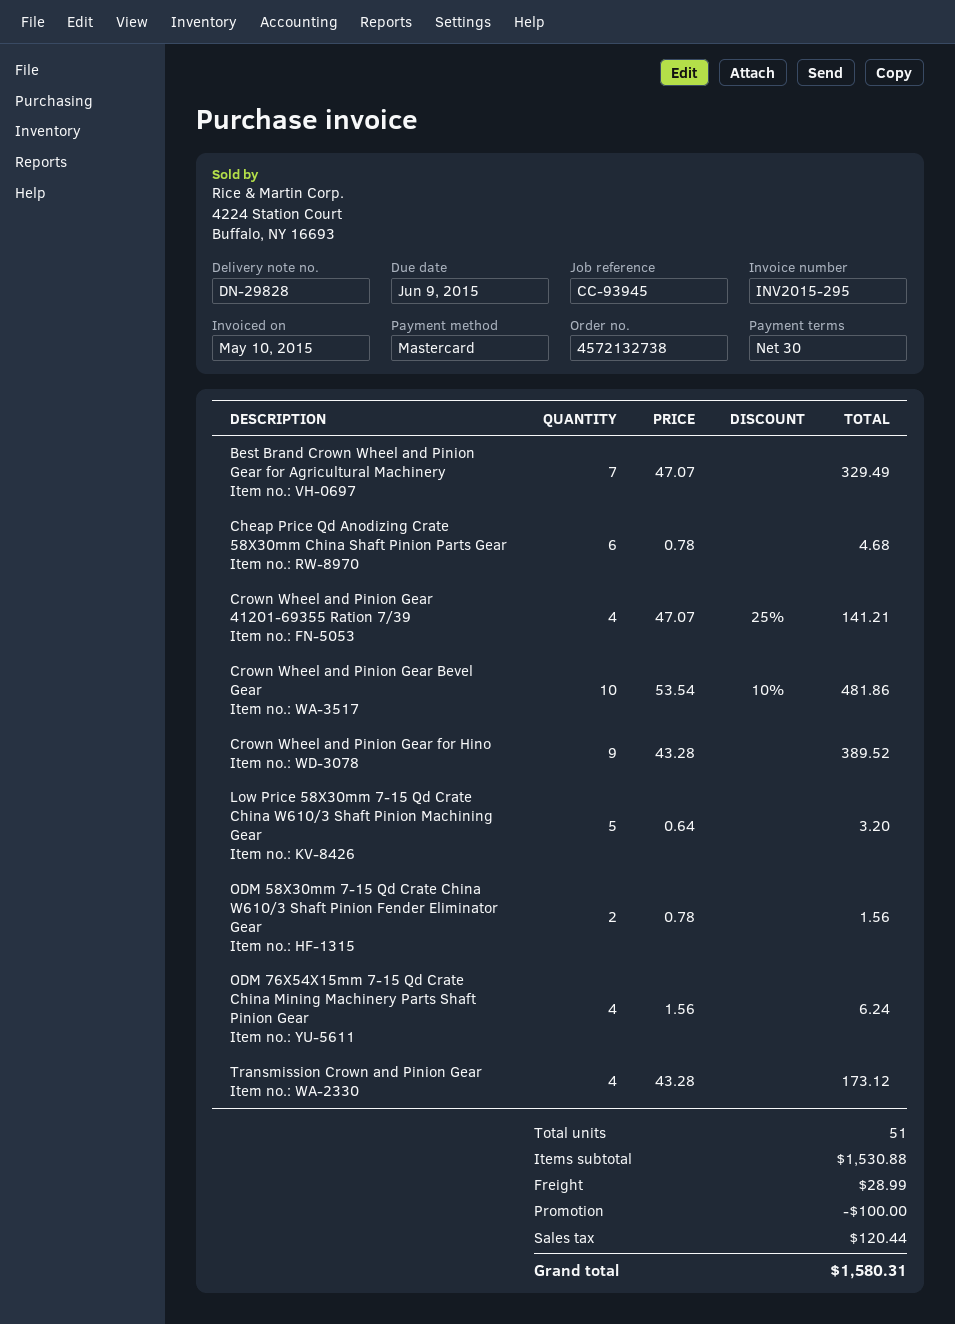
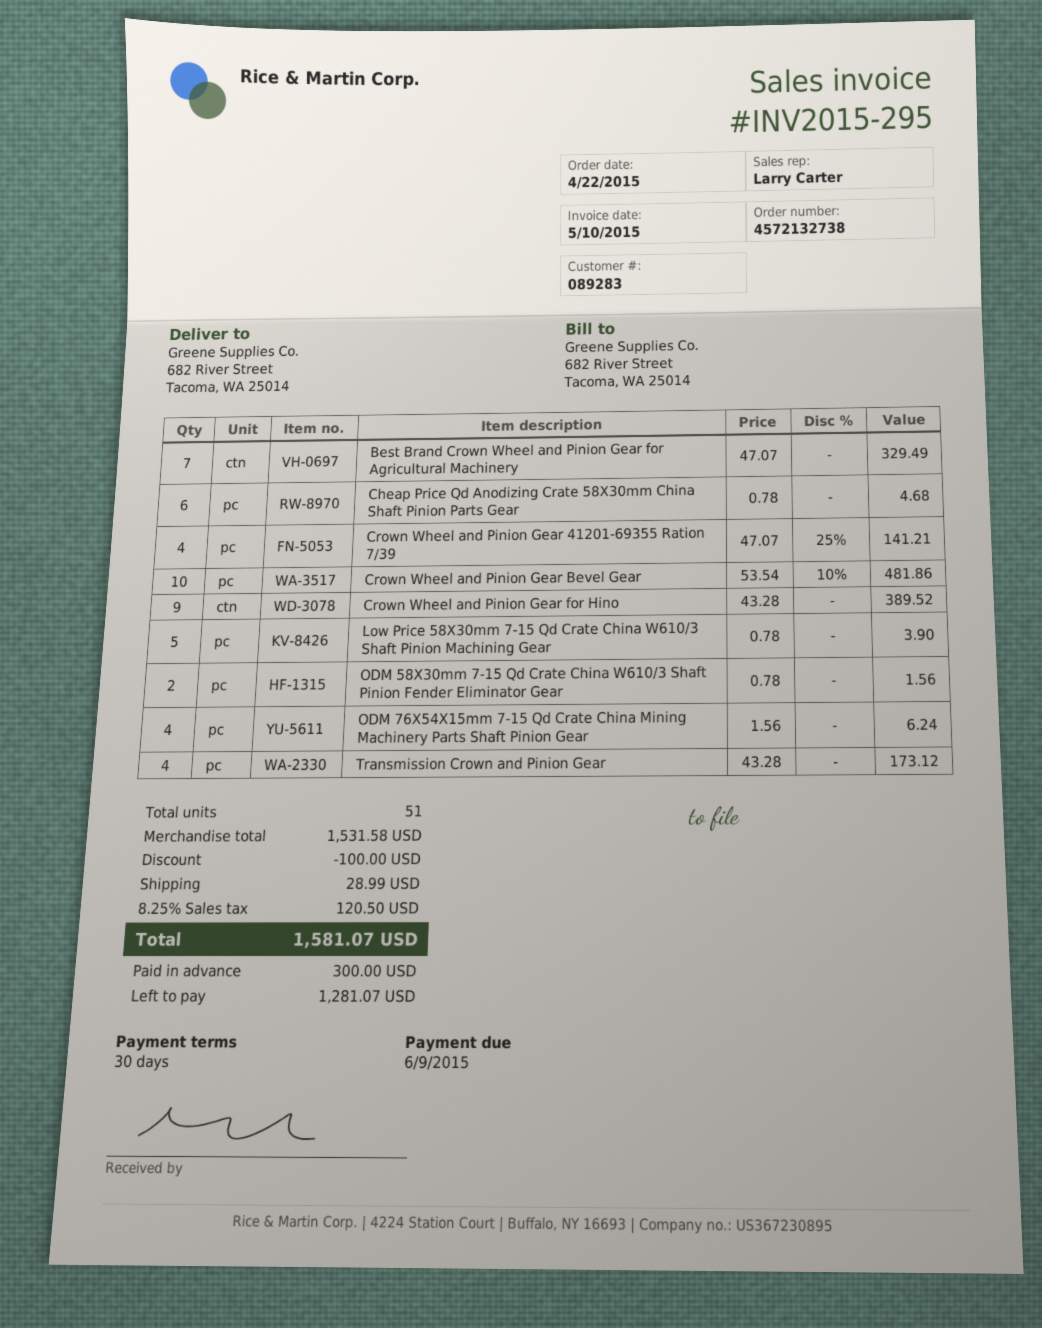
Low Price 58X30mm 7-15 Qd Crate China W610/3 Shaft Pinion Machining Gear: 5 x 0.64 = 3.20 -> 5 x 0.78 = 3.90
subtotal: 1530.88 -> 1531.58
tax: 120.44 -> 120.50
total: 1580.31 -> 1581.07

